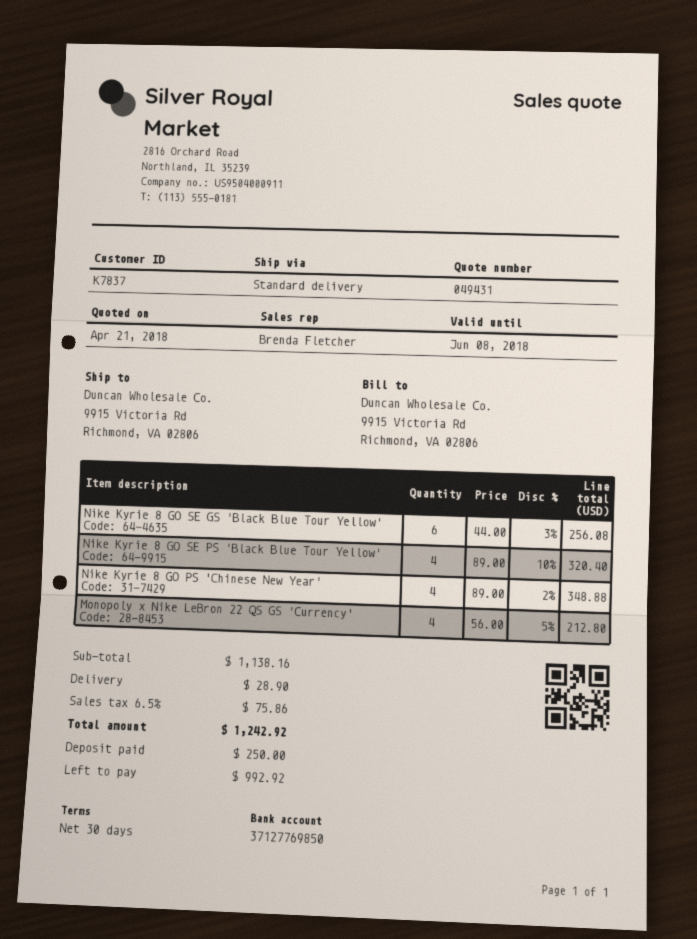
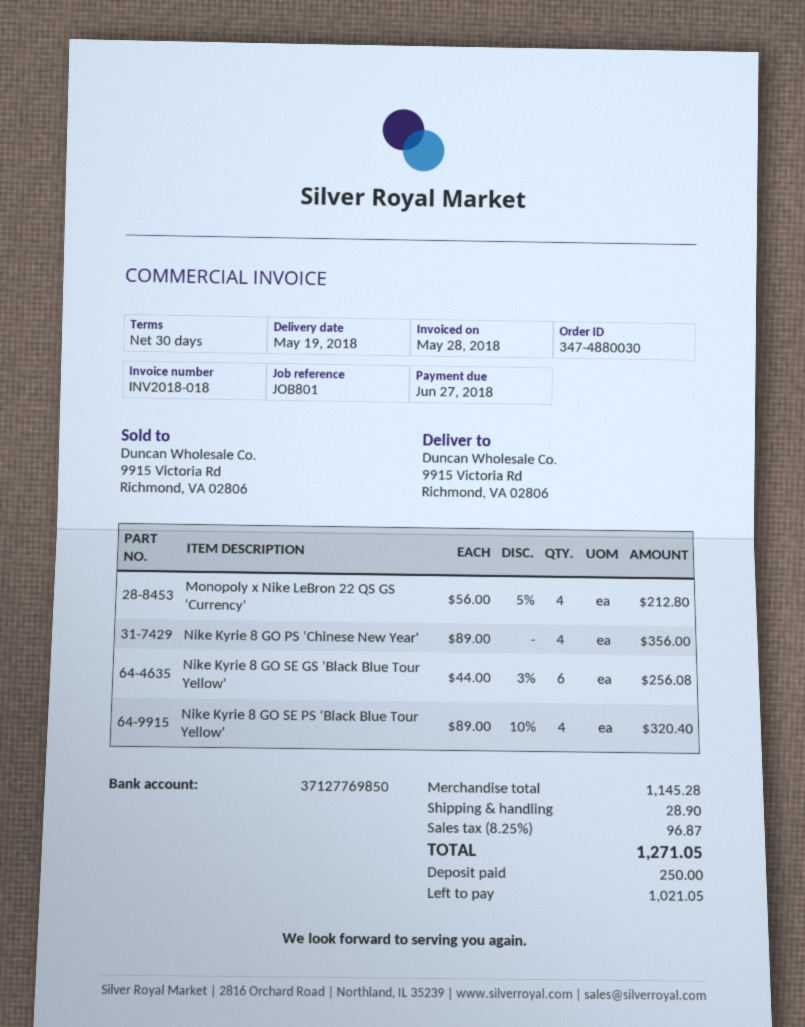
Nike Kyrie 8 GO PS 'Chinese New Year': 4 x 89.00 - 2% = 348.88 -> 4 x 89.00 = 356.00
subtotal: 1138.16 -> 1145.28
tax: 6.5% = 75.86 -> 8.25% = 96.87
total: 1242.92 -> 1271.05
balance: 992.92 -> 1021.05

